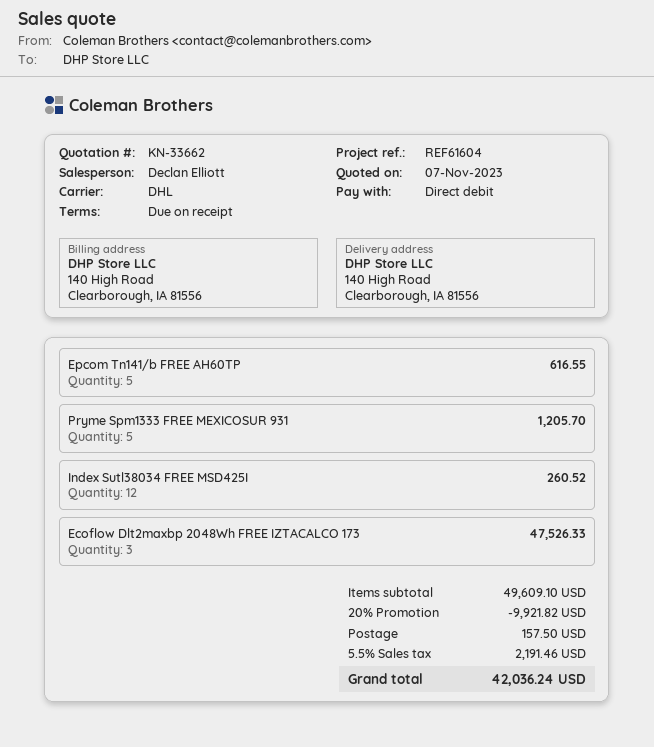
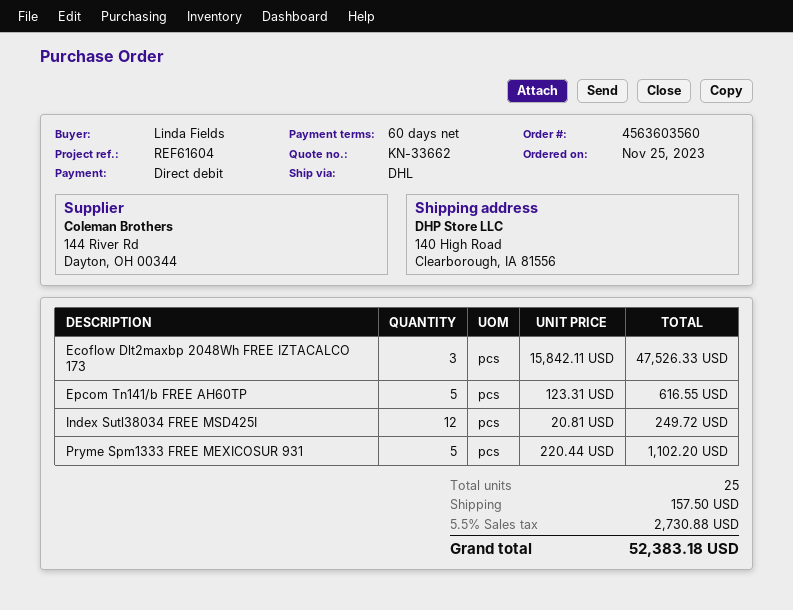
payment terms: on receipt -> 60 days
Pryme Spm1333 FREE MEXICOSUR 931: 5 for 1205.70 -> 5 for 1102.20
Index Sutl38034 FREE MSD425I: 12 for 260.52 -> 12 for 249.72
discount: 20% = 9921.82 -> none
tax: 5.5% = 2191.46 -> 5.5% = 2730.88
total: 42036.24 -> 52383.18

